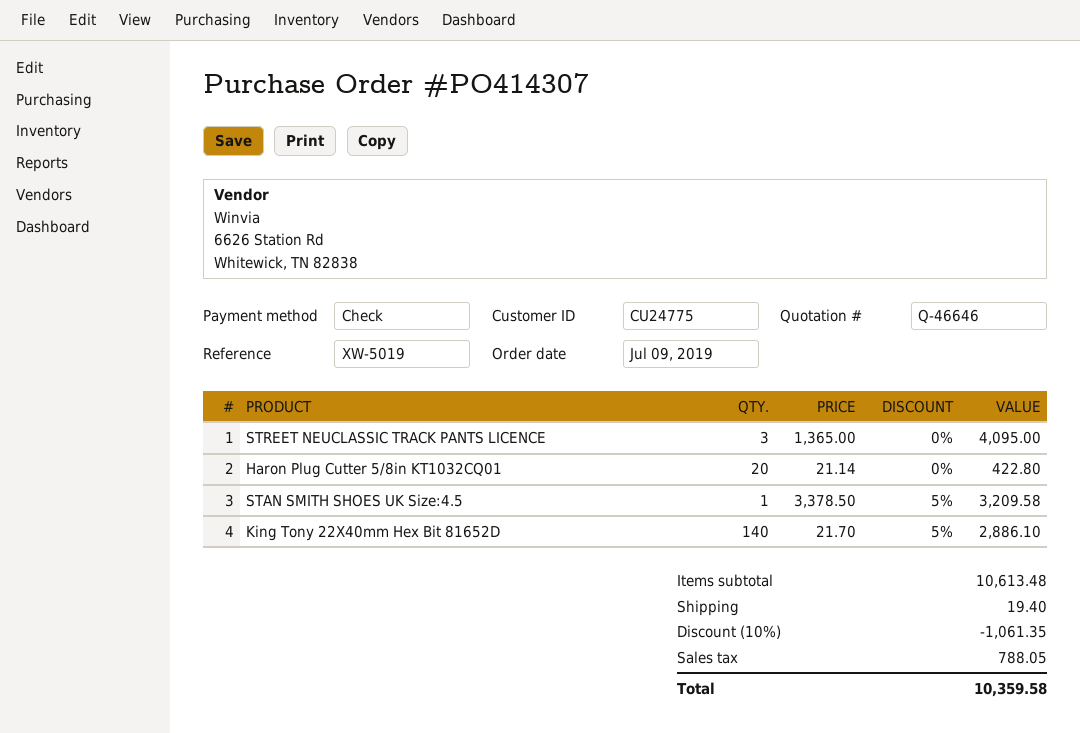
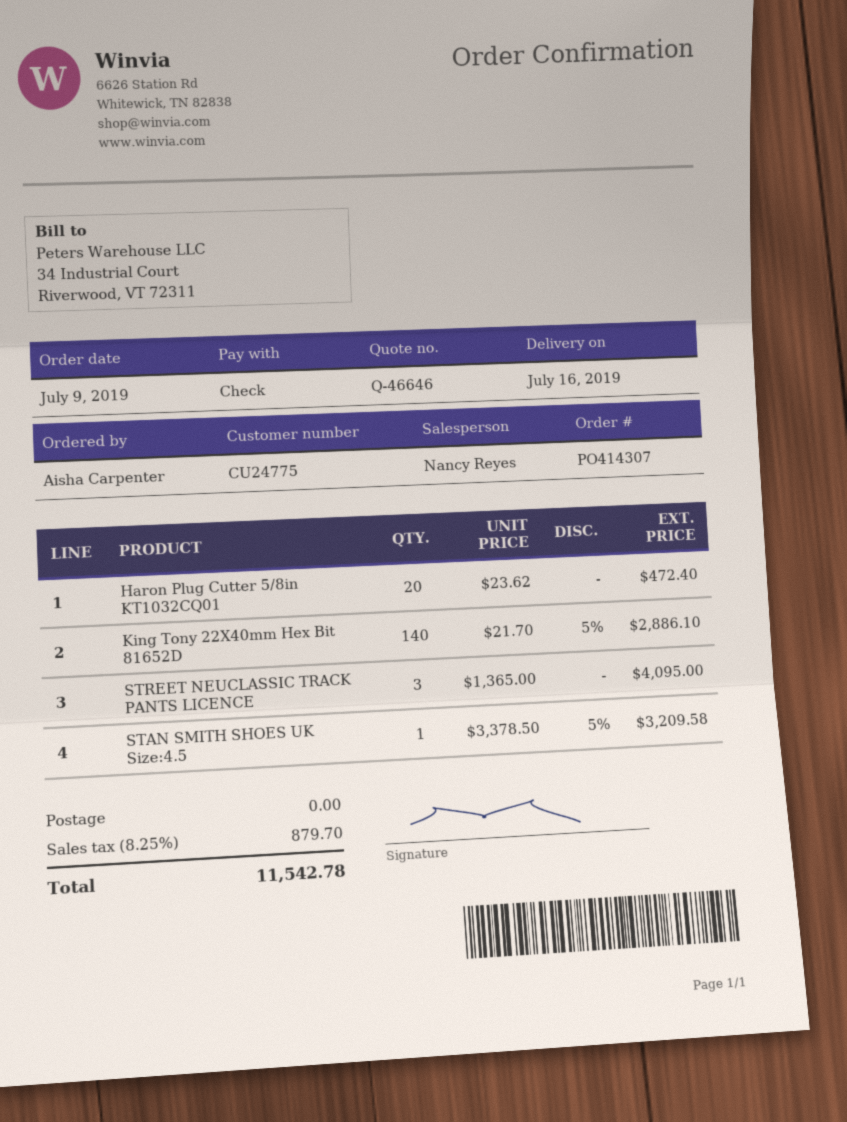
Haron Plug Cutter 5/8in KT1032CQ01: 20 x 21.14 = 422.80 -> 20 x 23.62 = 472.40
discount: 10% = 1061.35 -> none
shipping: 19.40 -> 0.00
tax: 788.05 -> 879.70
total: 10359.58 -> 11542.78

